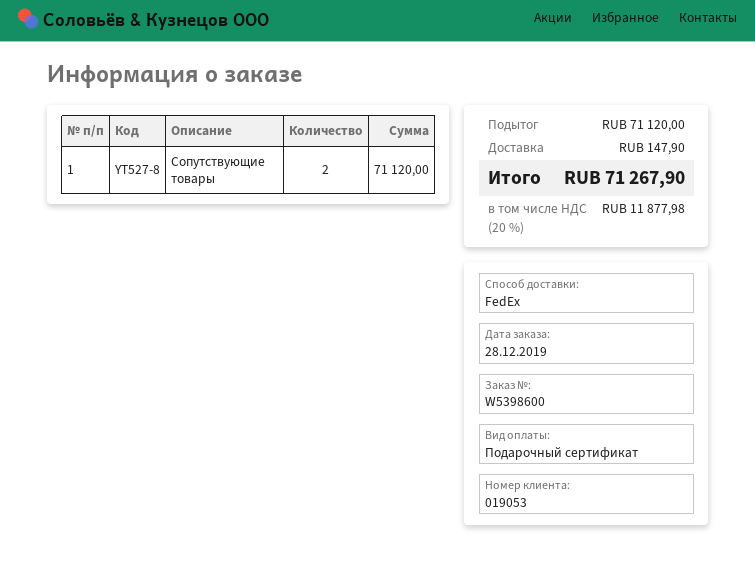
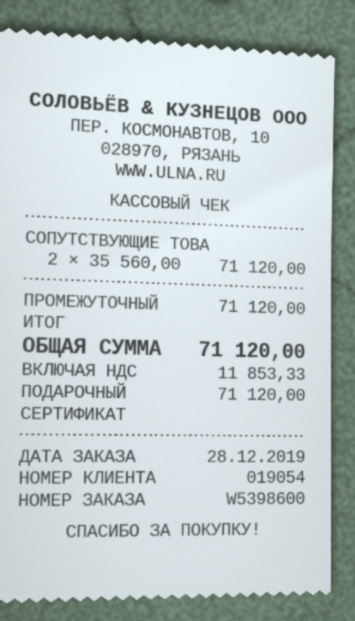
customer number: 019053 -> 019054
shipping: 147.90 -> none
tax: 11877.98 -> 11853.33
total: 71267.90 -> 71120.00

